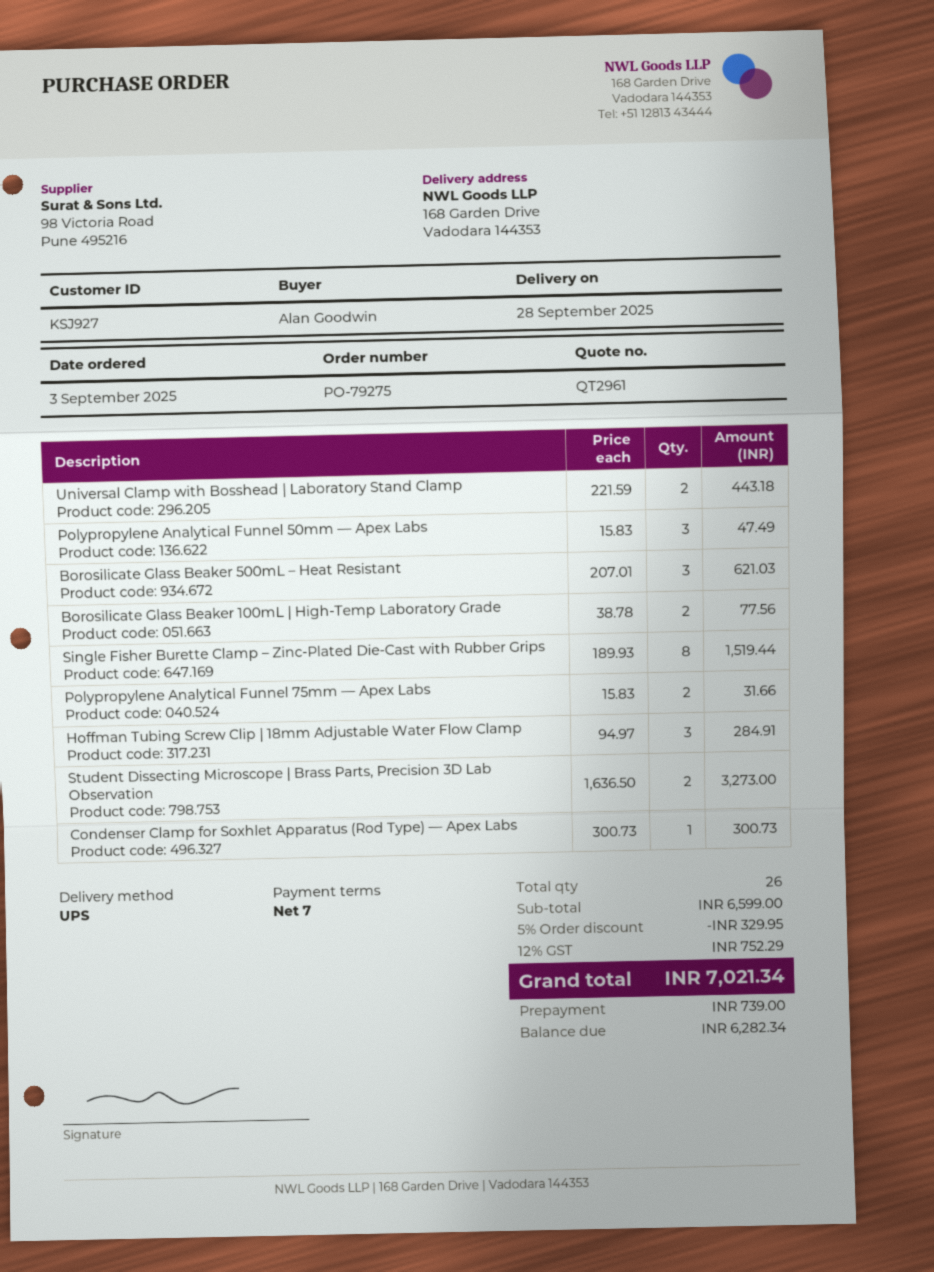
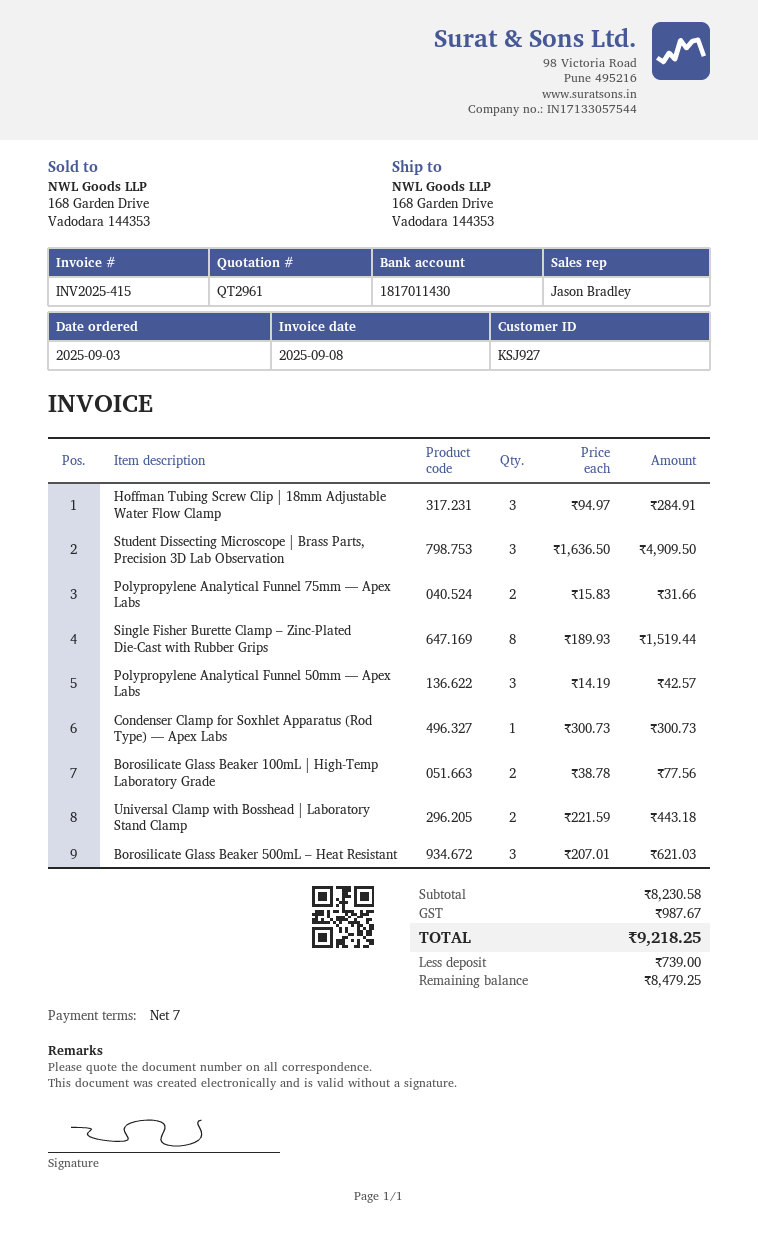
Polypropylene Analytical Funnel 50mm — Apex Labs: 3 x 15.83 = 47.49 -> 3 x 14.19 = 42.57
Student Dissecting Microscope | Brass Parts, Precision 3D Lab Observation: 2 x 1636.50 = 3273.00 -> 3 x 1636.50 = 4909.50
subtotal: 6599.00 -> 8230.58
discount: 5% = 329.95 -> none
tax: 752.29 -> 987.67
total: 7021.34 -> 9218.25
balance: 6282.34 -> 8479.25

